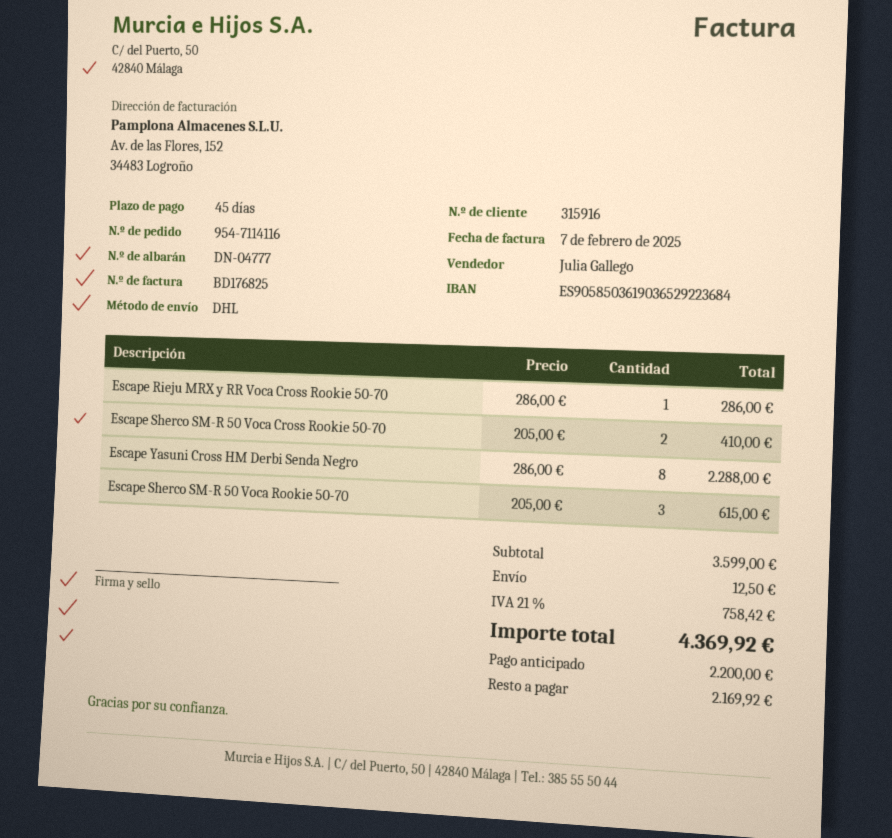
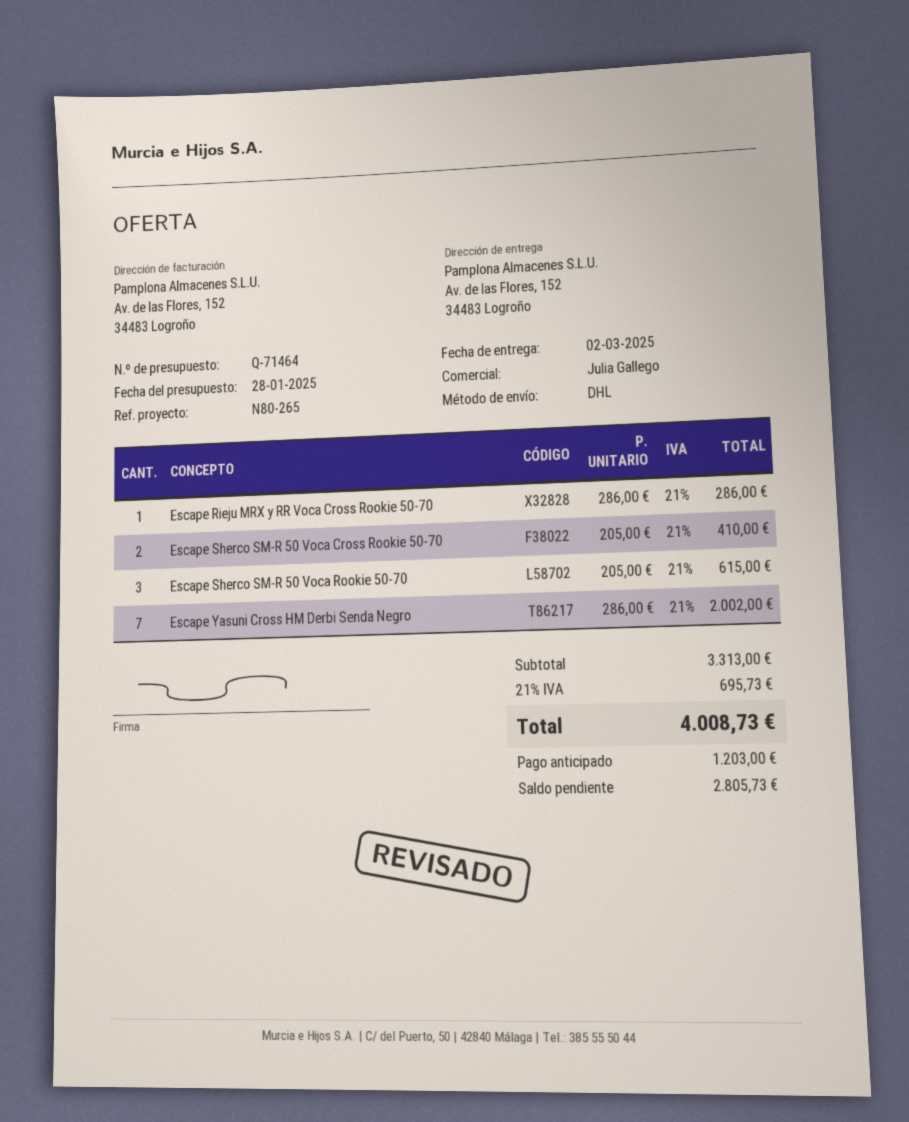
Escape Yasuni Cross HM Derbi Senda Negro: 8 x 286.00 = 2288.00 -> 7 x 286.00 = 2002.00
subtotal: 3599.00 -> 3313.00
shipping: 12.50 -> none
tax: 21% = 758.42 -> 21% = 695.73
total: 4369.92 -> 4008.73
deposit: 2200.00 -> 1203.00
balance: 2169.92 -> 2805.73

